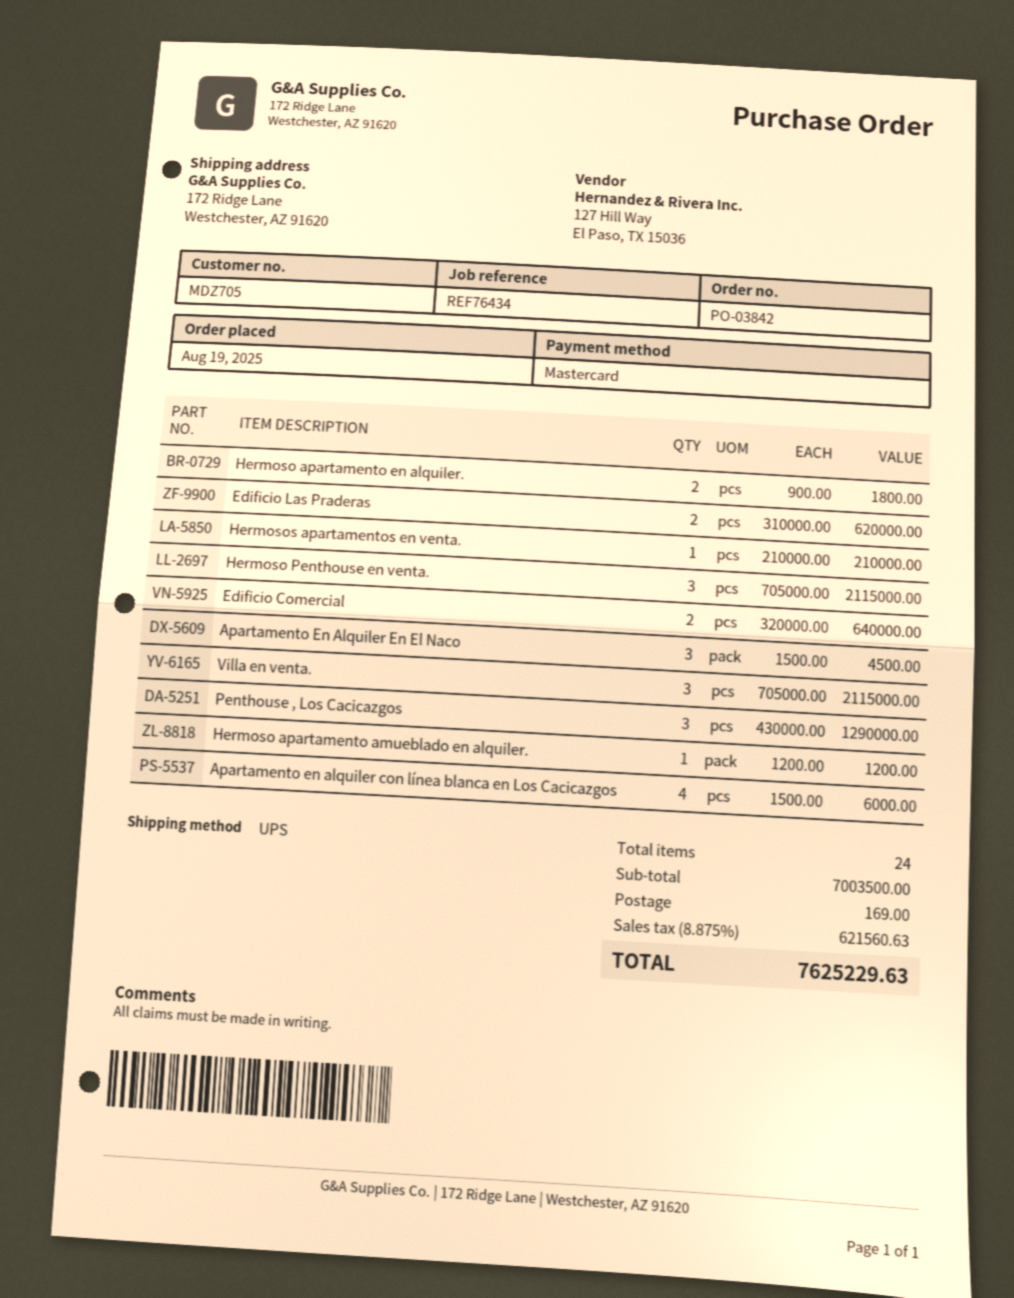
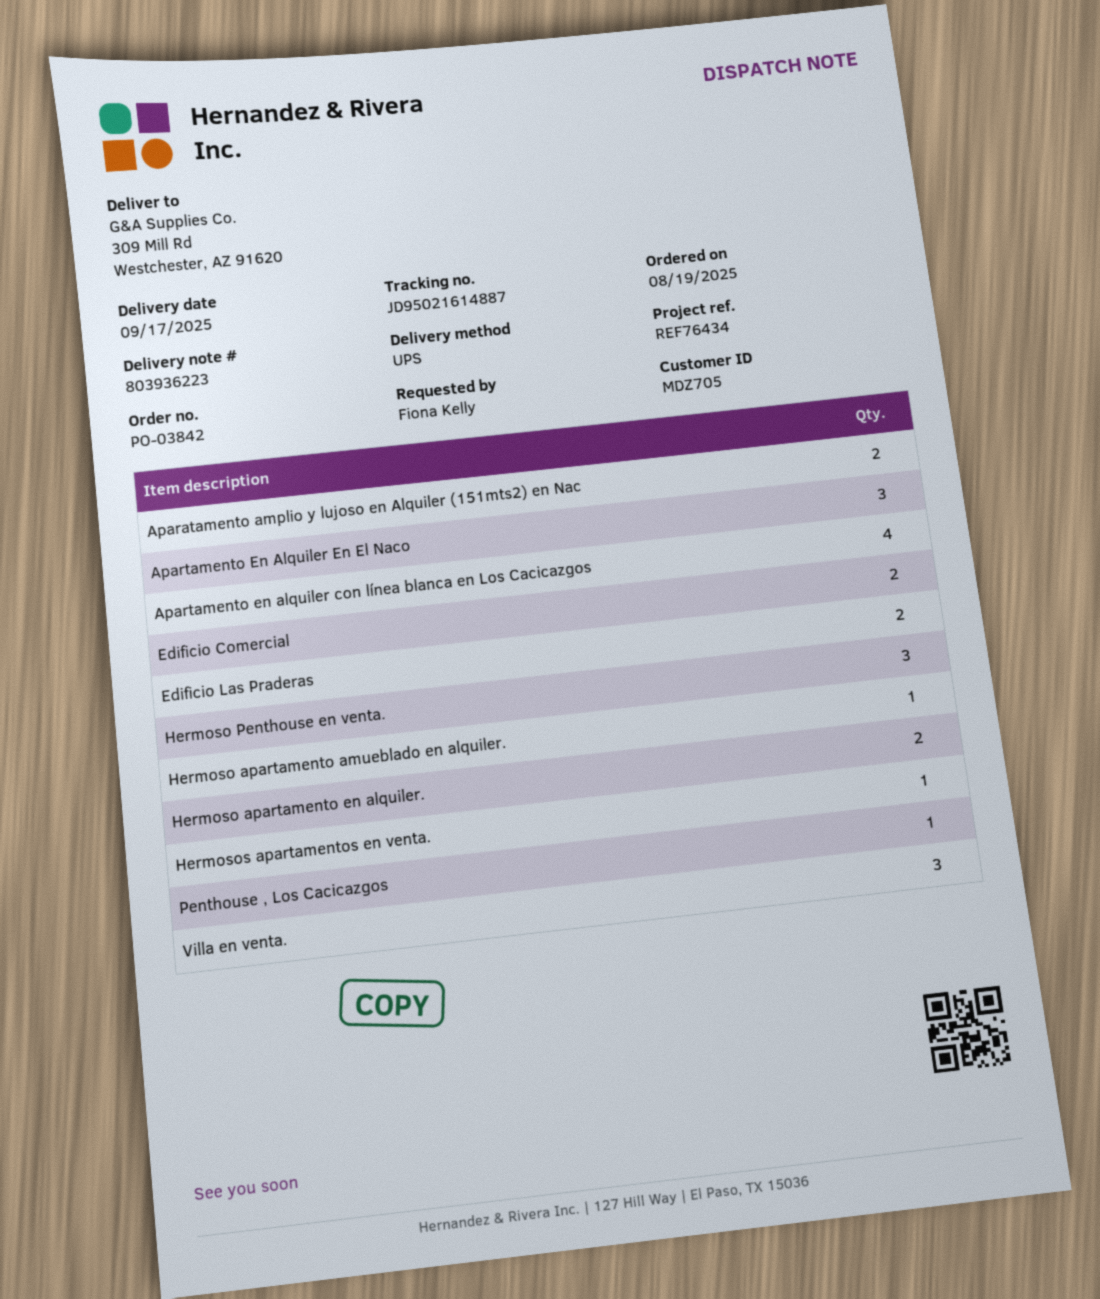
ship to: 172 Ridge Lane, Westchester, AZ 91620 -> 309 Mill Rd, Westchester, AZ 91620
Penthouse , Los Cacicazgos: 3 -> 1
Aparatamento amplio y lujoso en Alquiler (151mts2) en Nac: none -> 2

